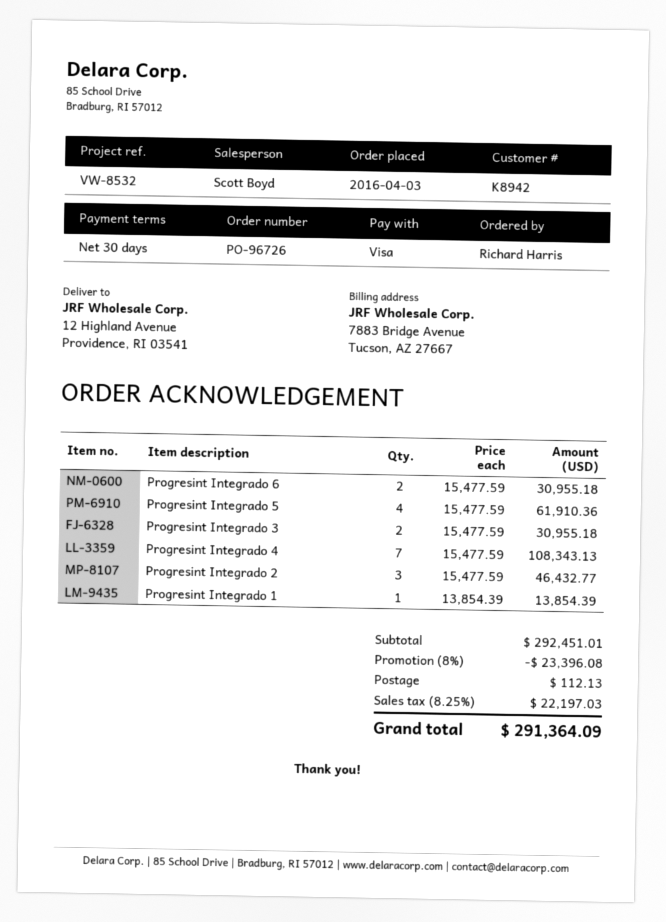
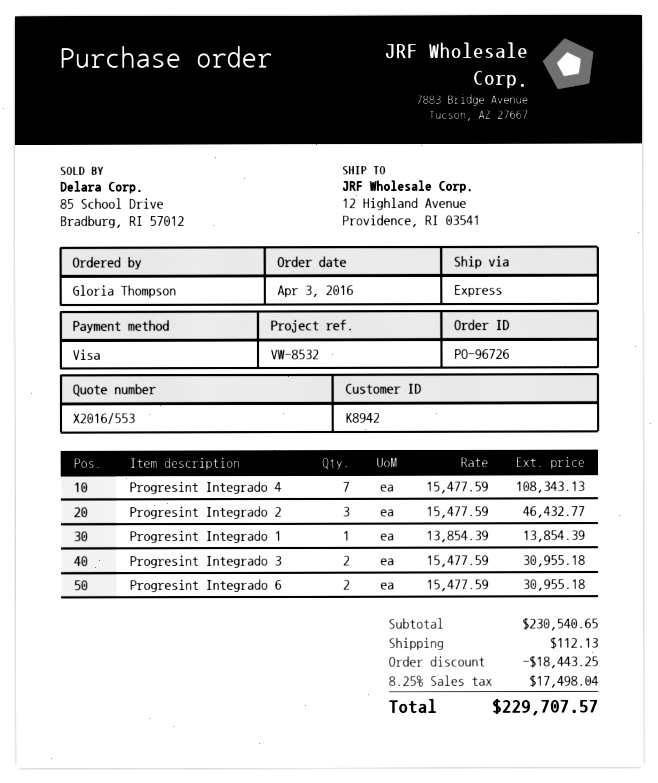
ordered by: Richard Harris -> Gloria Thompson
Progresint Integrado 5: 4 x 15477.59 = 61910.36 -> none
subtotal: 292451.01 -> 230540.65
discount: 23396.08 -> 18443.25
tax: 8.25% = 22197.03 -> 8.25% = 17498.04
total: 291364.09 -> 229707.57

